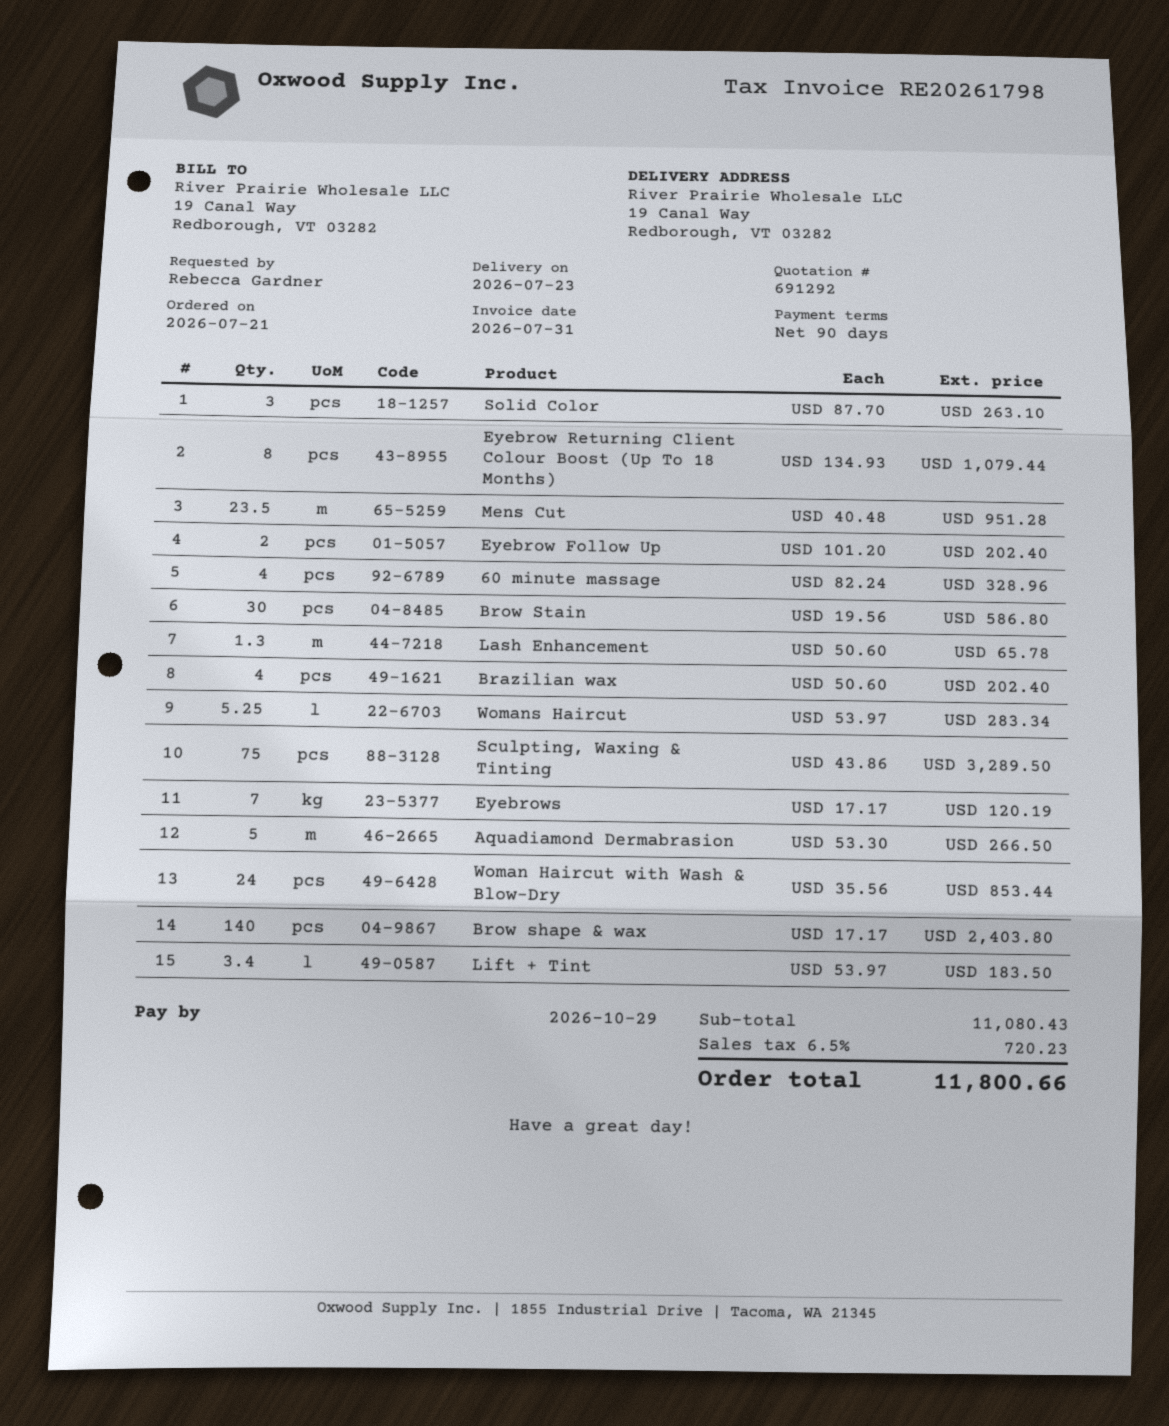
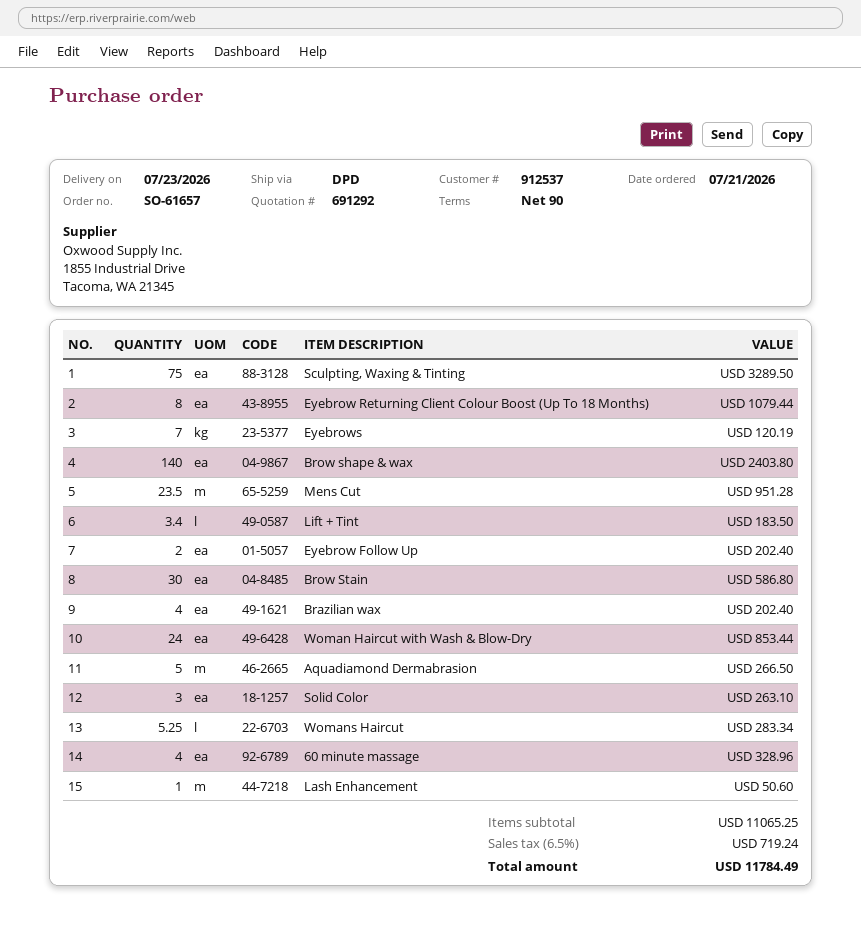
Lash Enhancement: 1.3 for 65.78 -> 1 for 50.60
subtotal: 11080.43 -> 11065.25
tax: 6.5% = 720.23 -> 6.5% = 719.24
total: 11800.66 -> 11784.49

